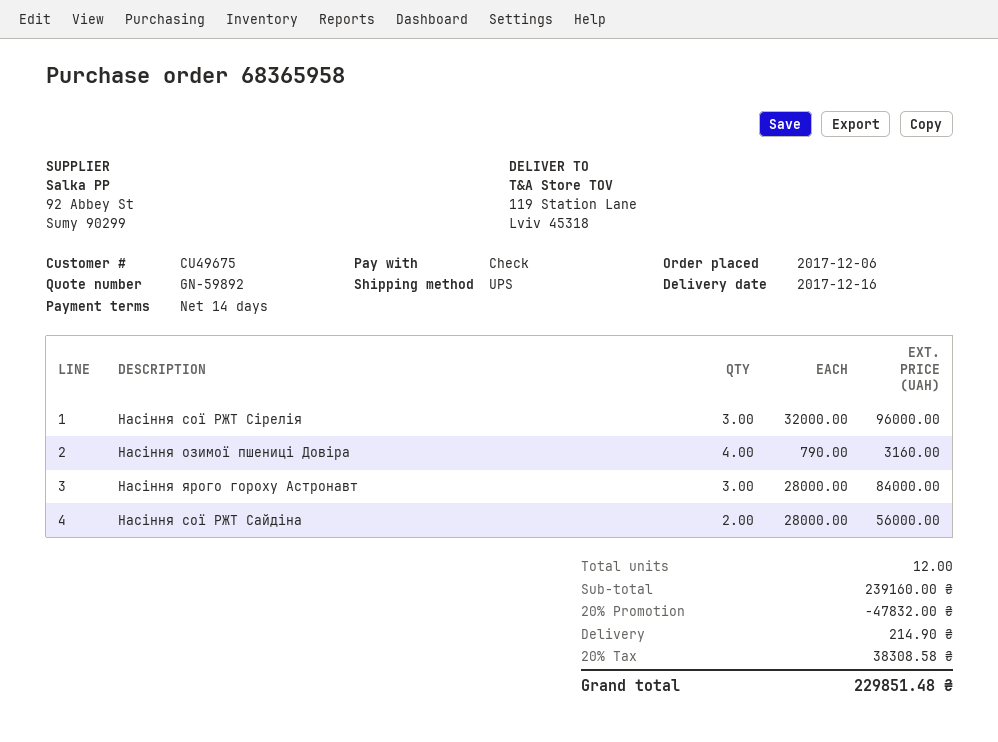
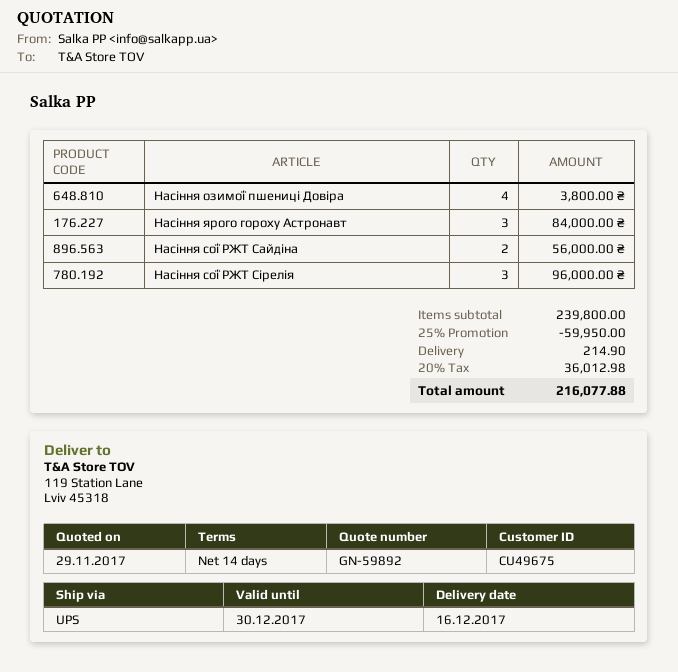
Насіння озимої пшениці Довіра: 4 for 3160.00 -> 4 for 3800.00
subtotal: 239160.00 -> 239800.00
discount: 20% = 47832.00 -> 25% = 59950.00
tax: 20% = 38308.58 -> 20% = 36012.98
total: 229851.48 -> 216077.88

